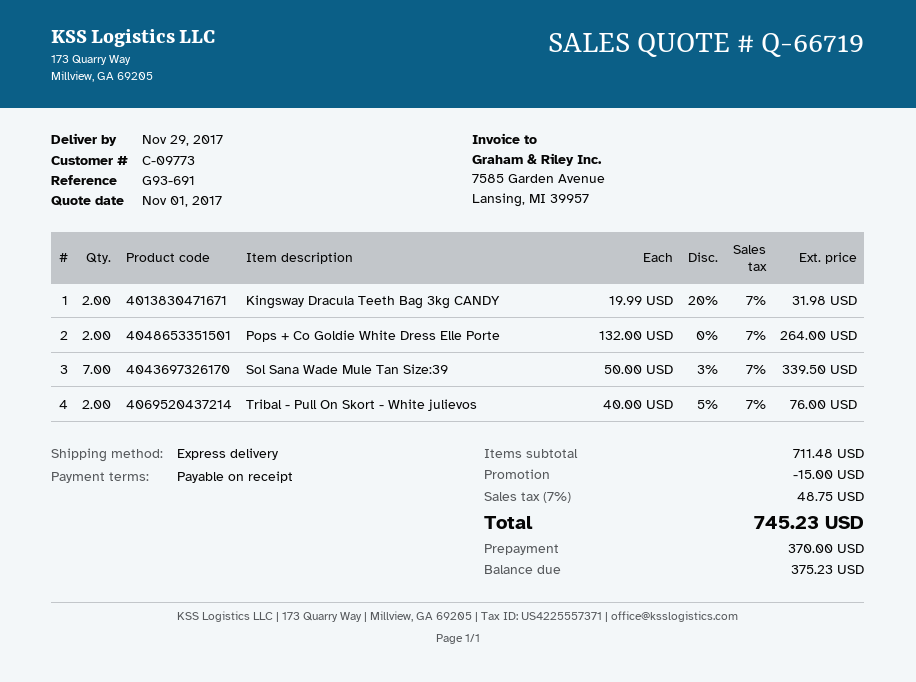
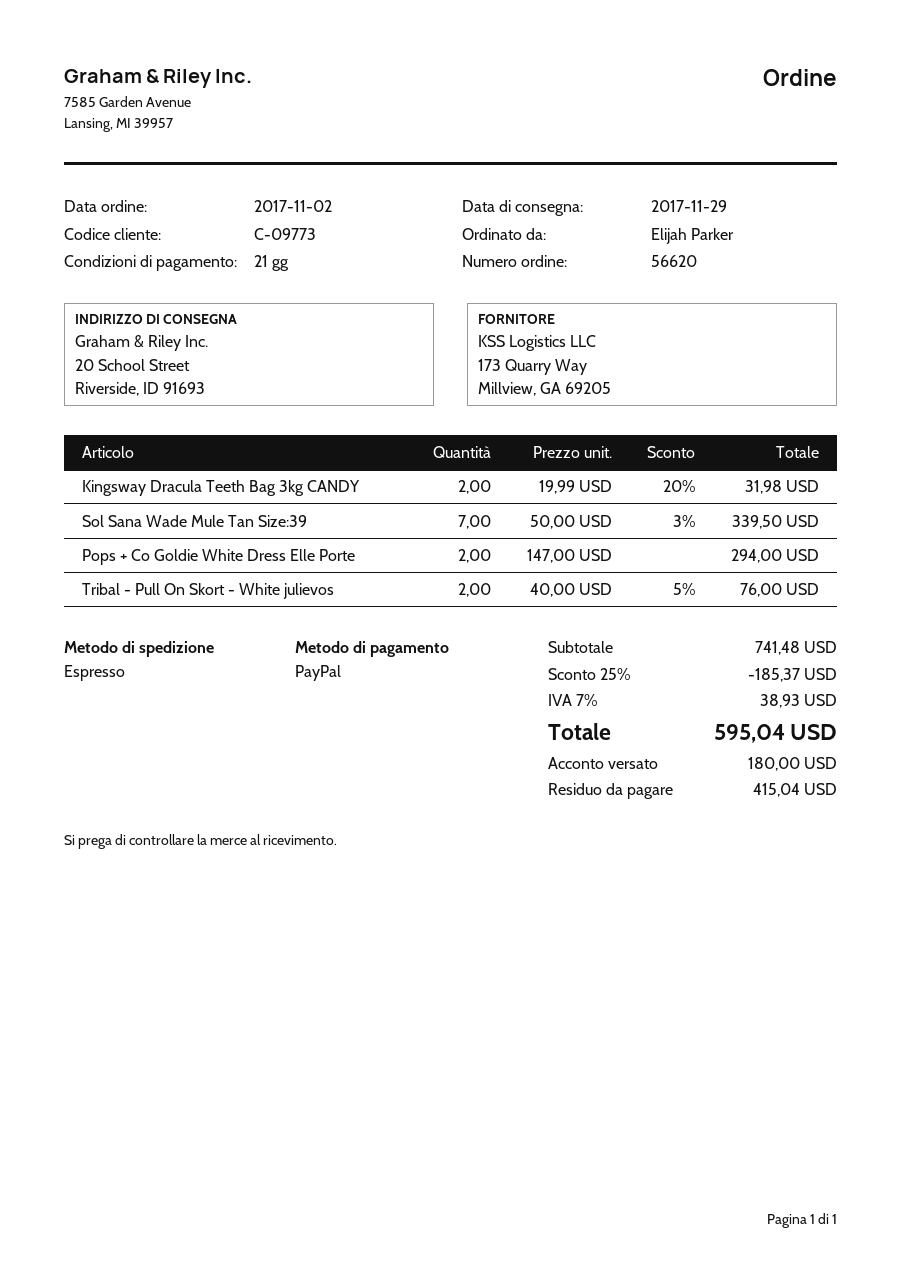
payment terms: on receipt -> 21 days
Pops + Co Goldie White Dress Elle Porte: 2 x 132.00 = 264.00 -> 2 x 147.00 = 294.00
subtotal: 711.48 -> 741.48
discount: 15.00 -> 185.37
tax: 7% = 48.75 -> 7% = 38.93
total: 745.23 -> 595.04
deposit: 370.00 -> 180.00
balance: 375.23 -> 415.04

